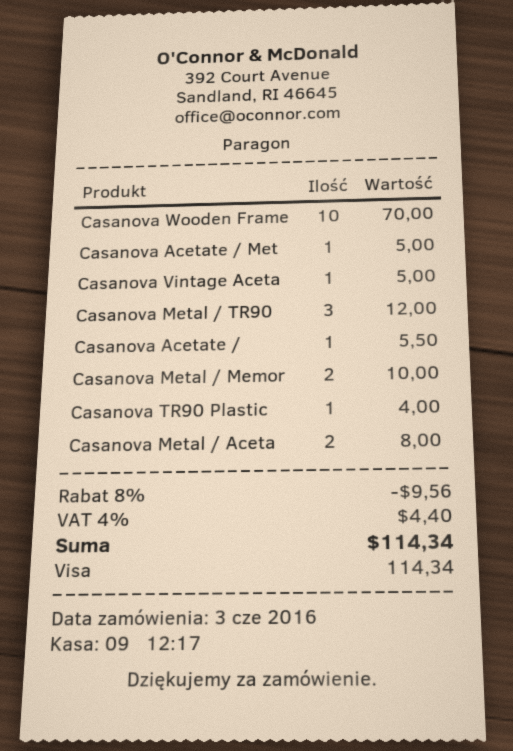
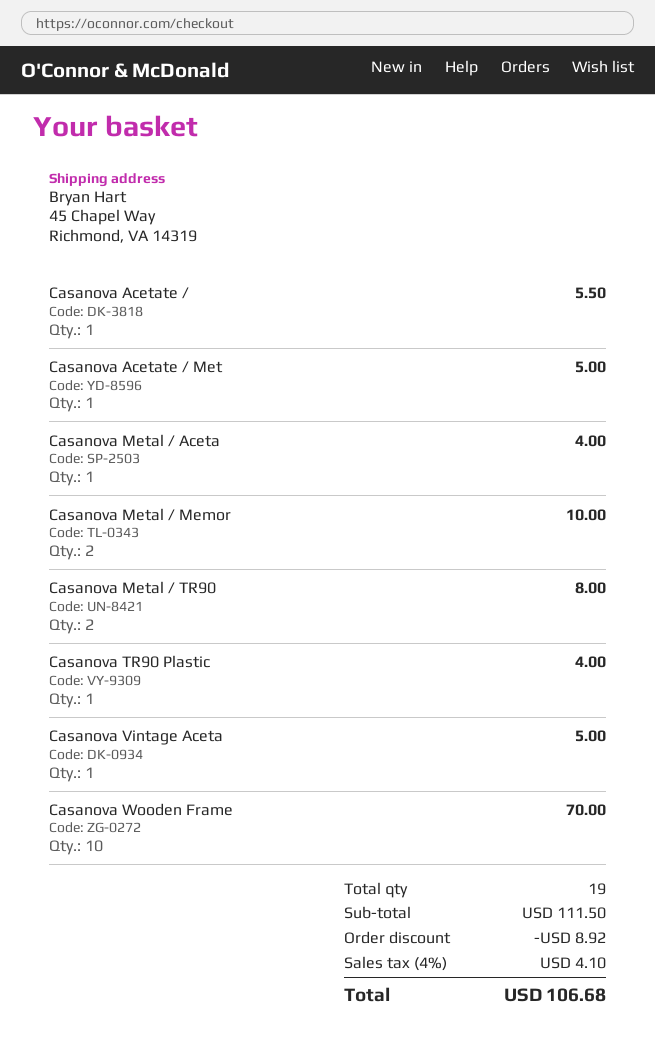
Casanova Metal / TR90: 3 for 12.00 -> 2 for 8.00
Casanova Metal / Aceta: 2 for 8.00 -> 1 for 4.00
discount: 9.56 -> 8.92
tax: 4% = 4.40 -> 4% = 4.10
total: 114.34 -> 106.68

